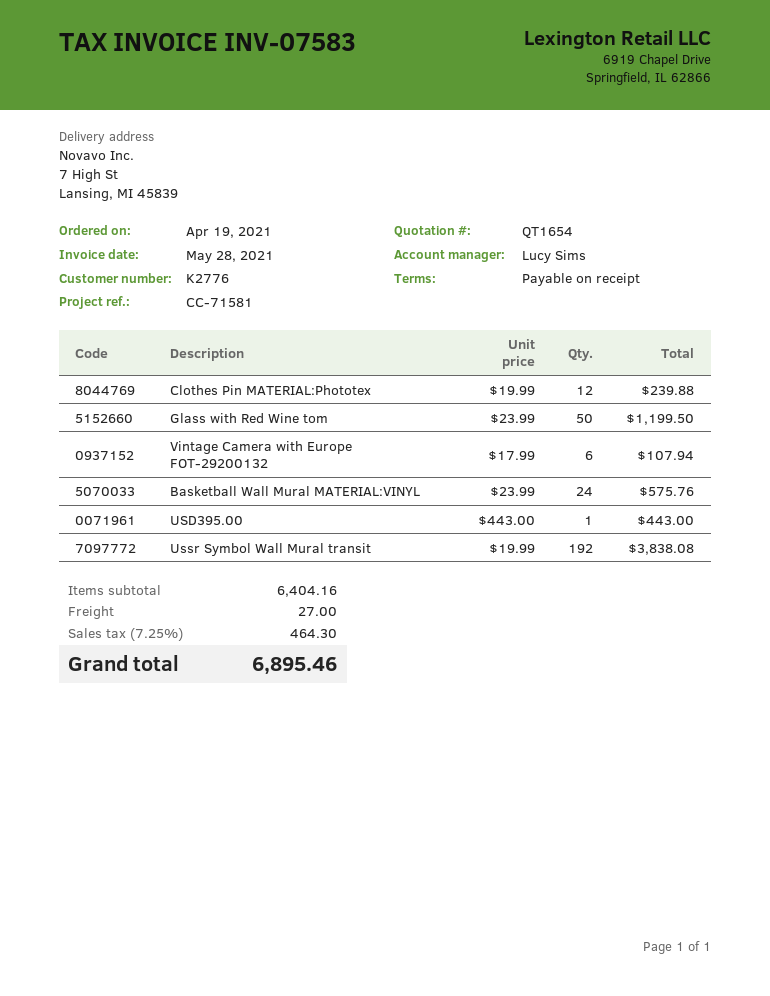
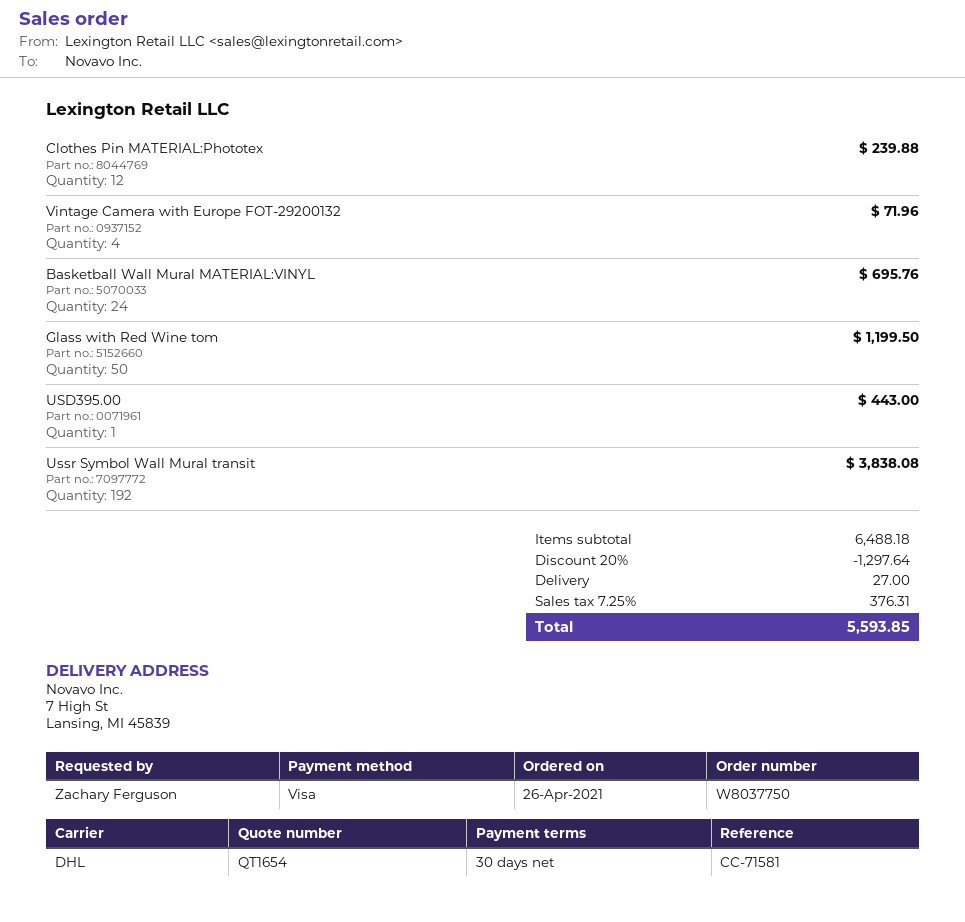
order date: 2021-04-19 -> 2021-04-26
payment terms: on receipt -> 30 days
Vintage Camera with Europe FOT-29200132: 6 for 107.94 -> 4 for 71.96
Basketball Wall Mural MATERIAL:VINYL: 24 for 575.76 -> 24 for 695.76
subtotal: 6404.16 -> 6488.18
discount: none -> 20% = 1297.64
tax: 7.25% = 464.30 -> 7.25% = 376.31
total: 6895.46 -> 5593.85

